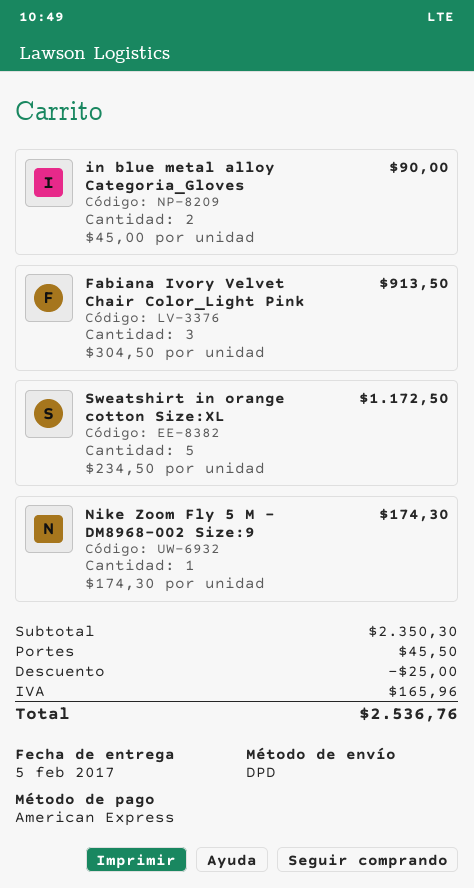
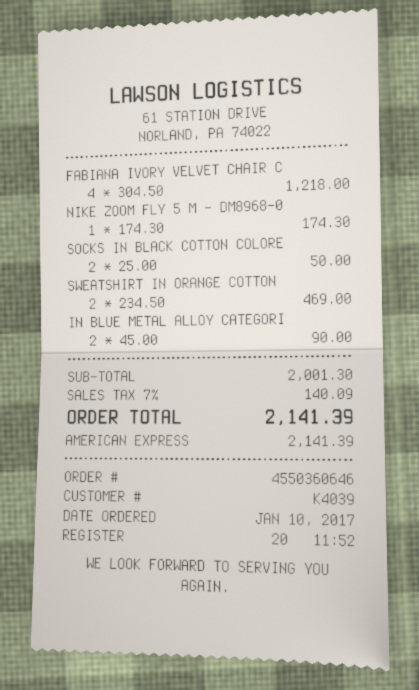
Fabiana Ivory Velvet Chair Color_Light Pink: 3 x 304.50 = 913.50 -> 4 x 304.50 = 1218.00
Sweatshirt in orange cotton Size:XL: 5 x 234.50 = 1172.50 -> 2 x 234.50 = 469.00
SOCKS IN BLACK COTTON COLORE: none -> 2 x 25.00 = 50.00
subtotal: 2350.30 -> 2001.30
discount: 25.00 -> none
shipping: 45.50 -> none
tax: 165.96 -> 140.09
total: 2536.76 -> 2141.39

